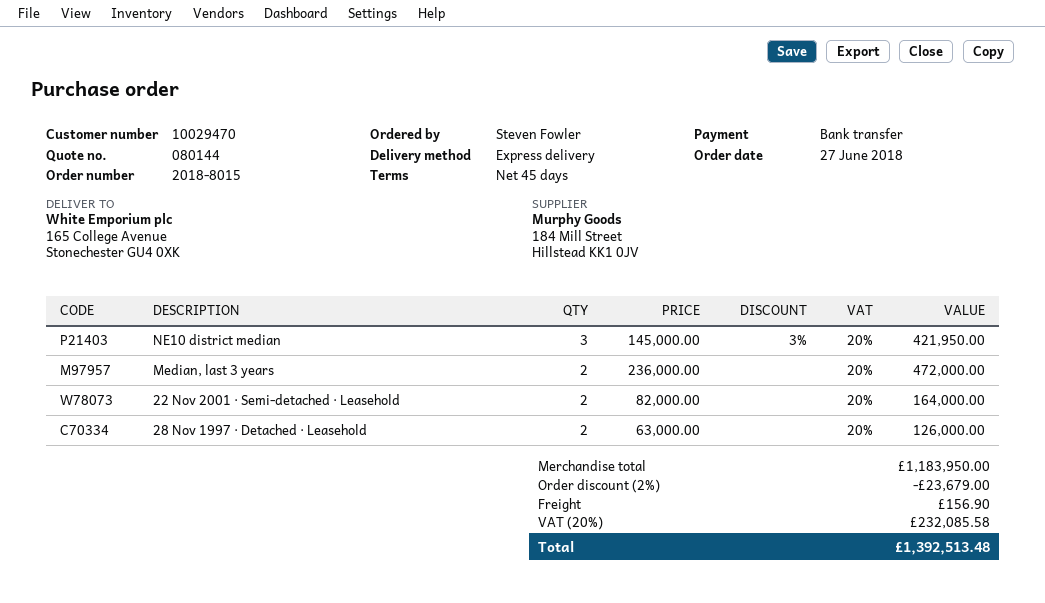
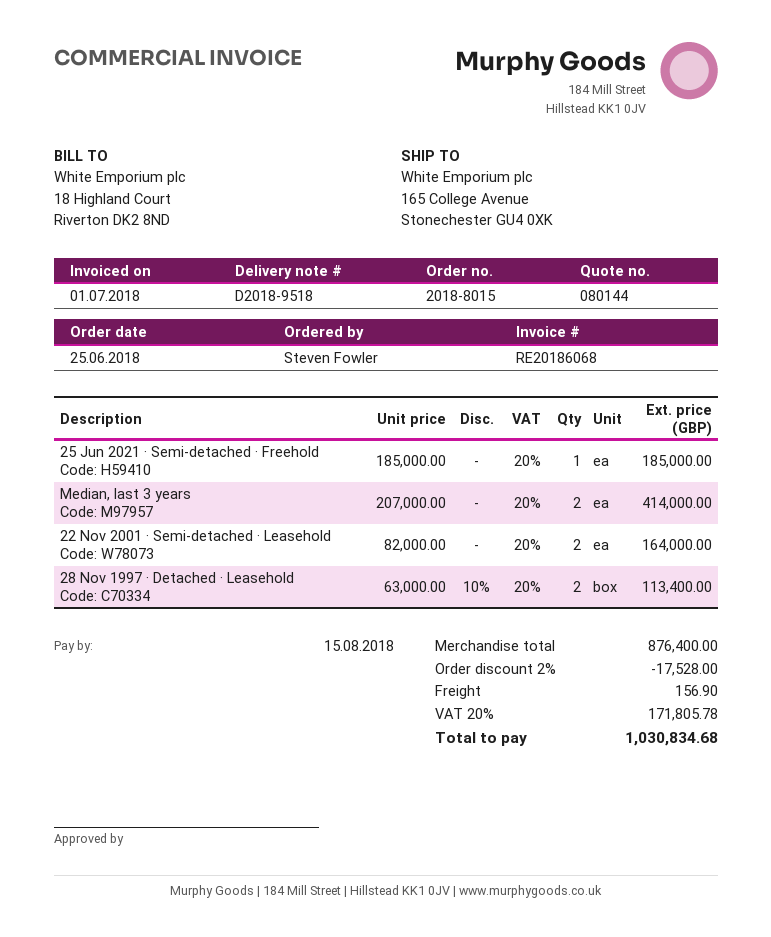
order date: 2018-06-27 -> 2018-06-25
NE10 district median: 3 x 145000.00 - 3% = 421950.00 -> none
Median, last 3 years: 2 x 236000.00 = 472000.00 -> 2 x 207000.00 = 414000.00
28 Nov 1997 · Detached · Leasehold: 2 x 63000.00 = 126000.00 -> 2 x 63000.00 - 10% = 113400.00
25 Jun 2021 · Semi-detached · Freehold: none -> 1 x 185000.00 = 185000.00
subtotal: 1183950.00 -> 876400.00
discount: 2% = 23679.00 -> 2% = 17528.00
tax: 20% = 232085.58 -> 20% = 171805.78
total: 1392513.48 -> 1030834.68

